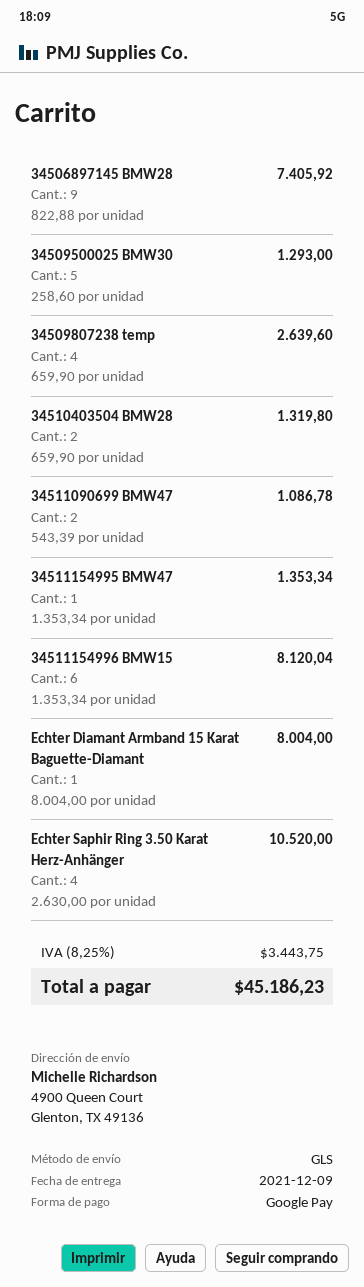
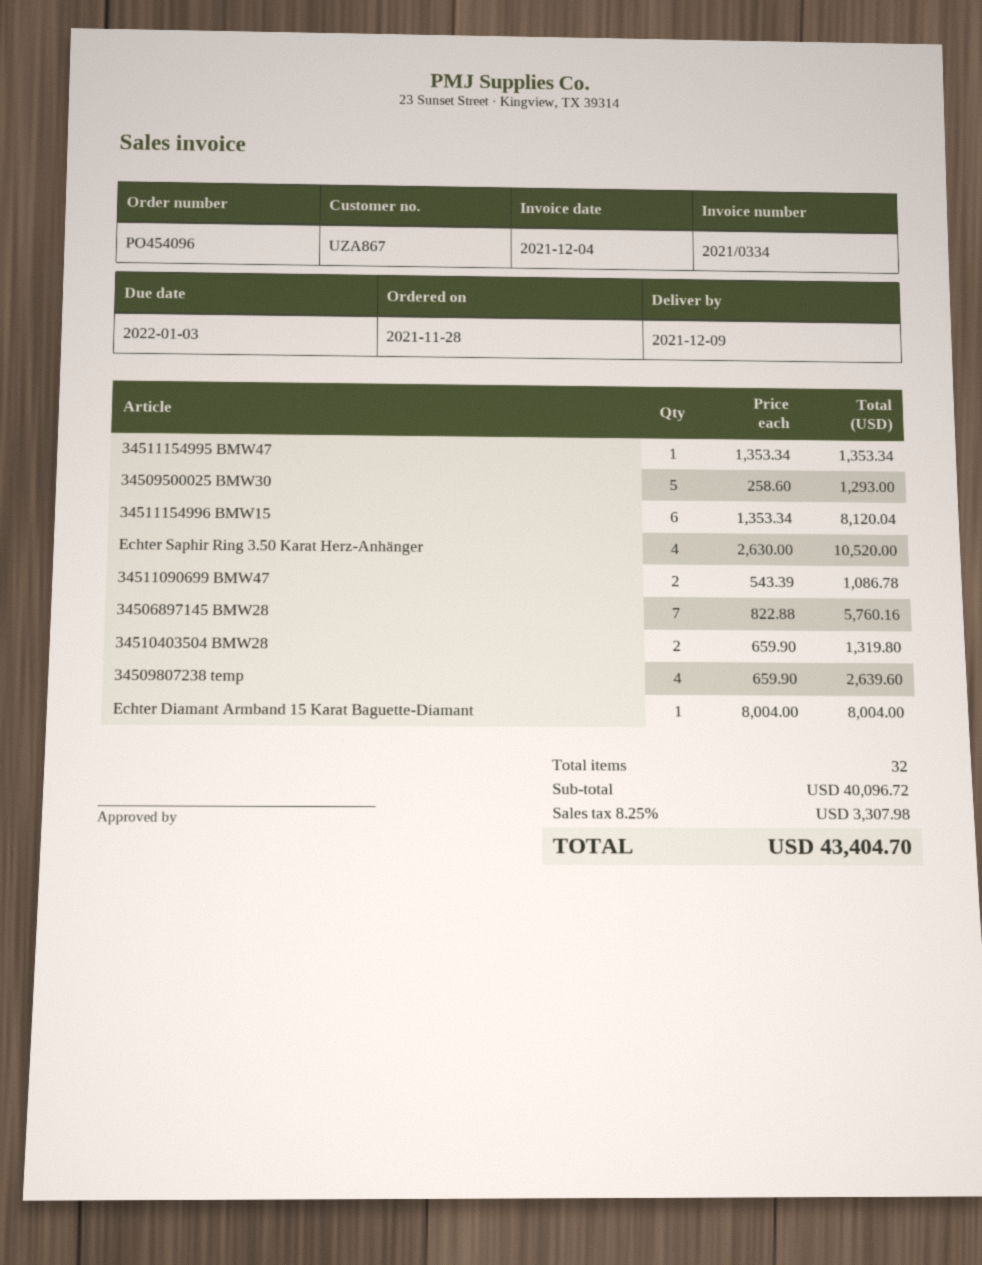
34506897145 BMW28: 9 x 822.88 = 7405.92 -> 7 x 822.88 = 5760.16
tax: 8.25% = 3443.75 -> 8.25% = 3307.98
total: 45186.23 -> 43404.70

